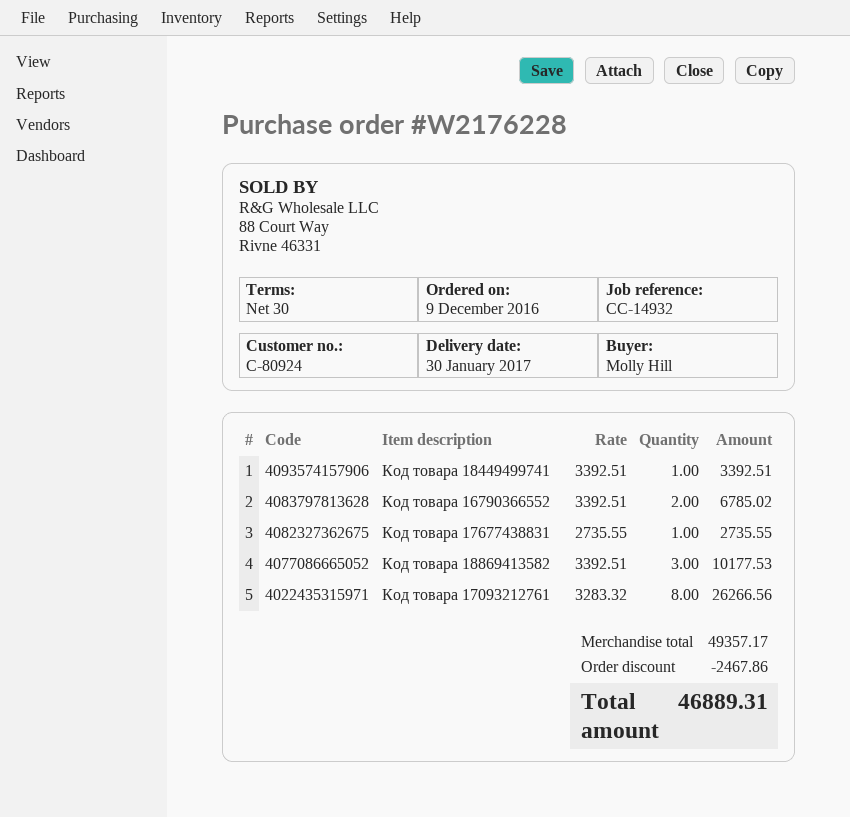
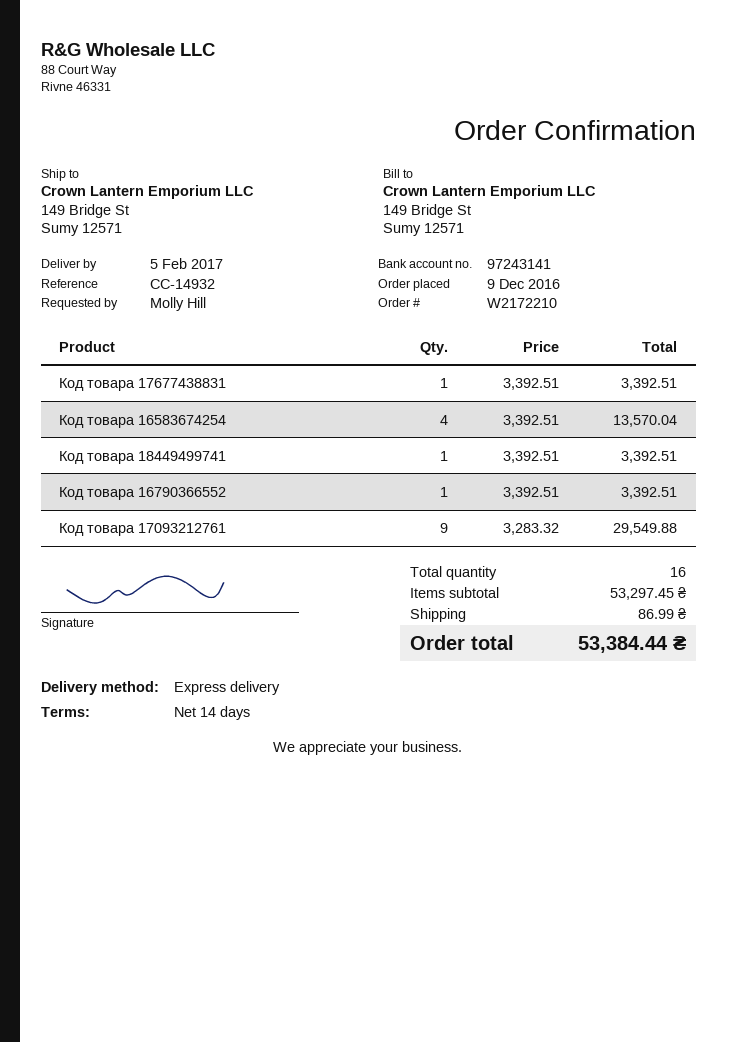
order number: W2176228 -> W2172210
delivery date: 2017-01-30 -> 2017-02-05
payment terms: 30 days -> 14 days
Код товара 16790366552: 2 x 3392.51 = 6785.02 -> 1 x 3392.51 = 3392.51
Код товара 17677438831: 1 x 2735.55 = 2735.55 -> 1 x 3392.51 = 3392.51
Код товара 18869413582: 3 x 3392.51 = 10177.53 -> none
Код товара 17093212761: 8 x 3283.32 = 26266.56 -> 9 x 3283.32 = 29549.88
Код товара 16583674254: none -> 4 x 3392.51 = 13570.04
subtotal: 49357.17 -> 53297.45
discount: 2467.86 -> none
shipping: none -> 86.99
total: 46889.31 -> 53384.44

